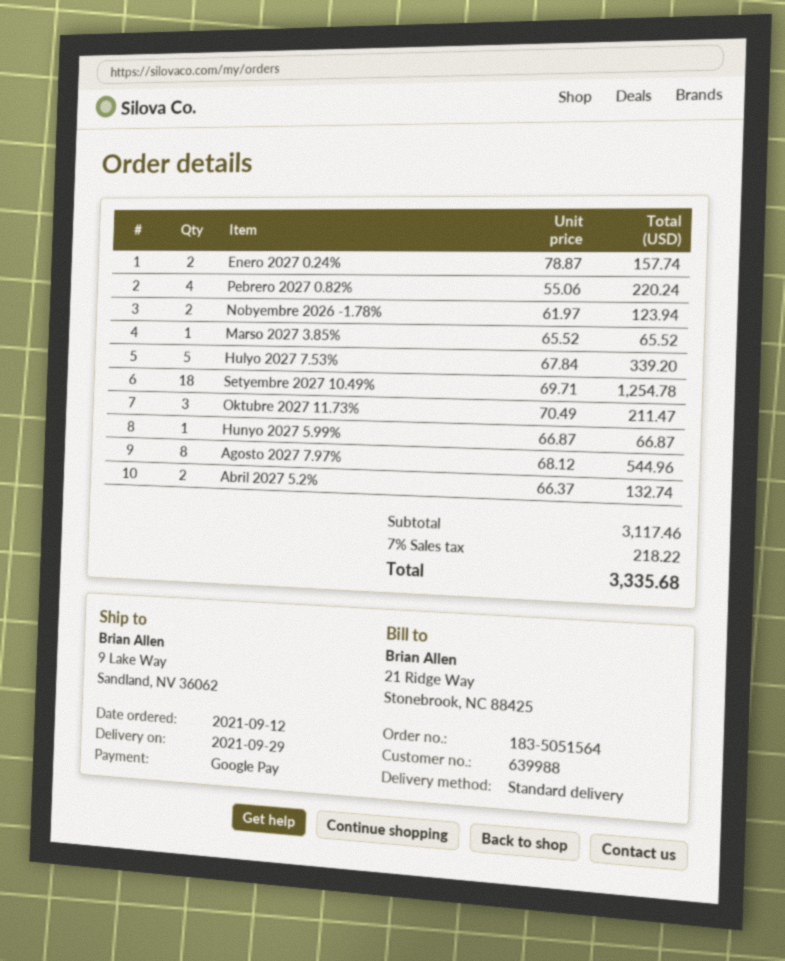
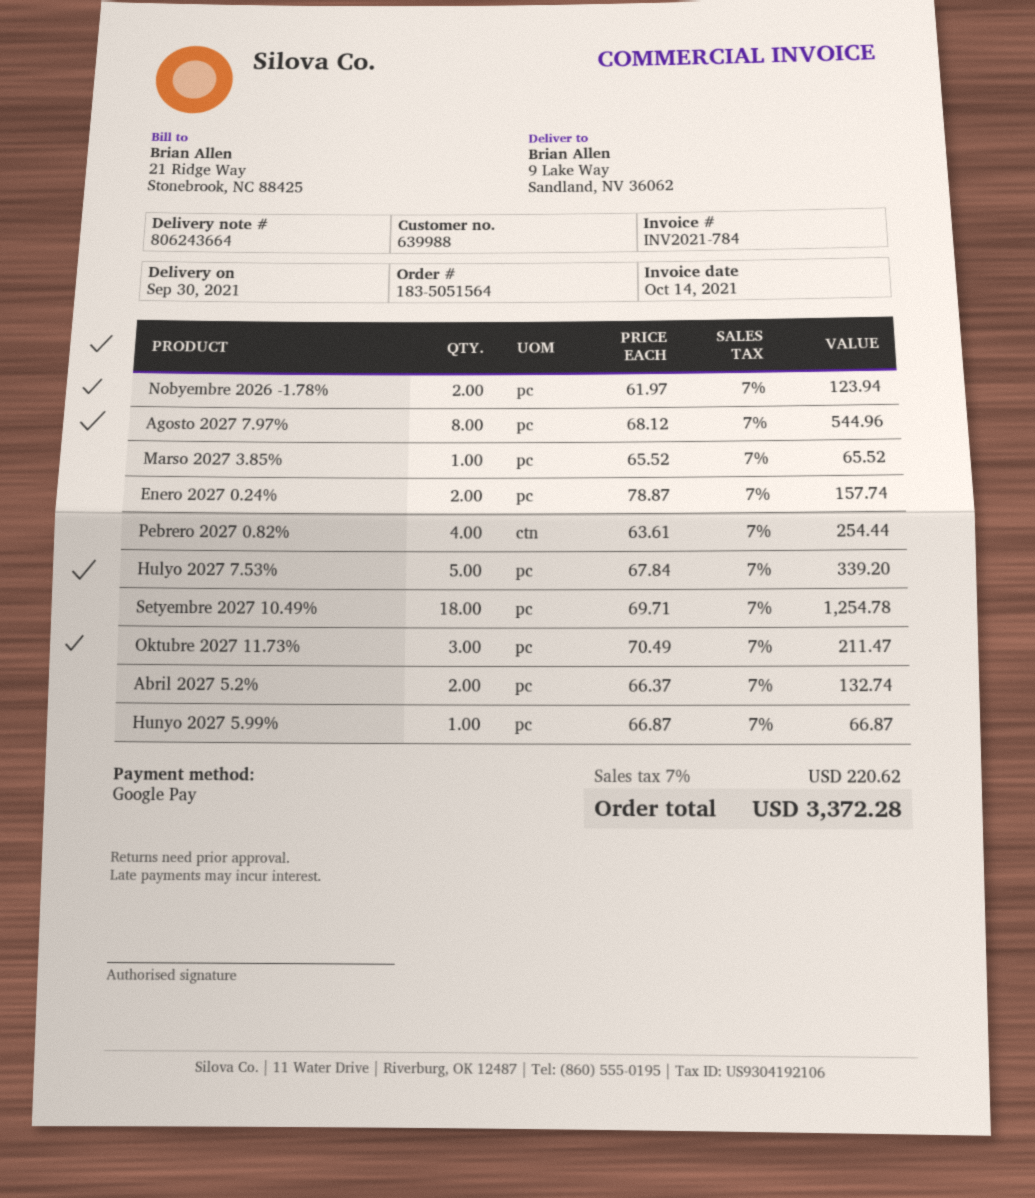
delivery date: 2021-09-29 -> 2021-09-30
Pebrero 2027 0.82%: 4 x 55.06 = 220.24 -> 4 x 63.61 = 254.44
tax: 7% = 218.22 -> 7% = 220.62
total: 3335.68 -> 3372.28

